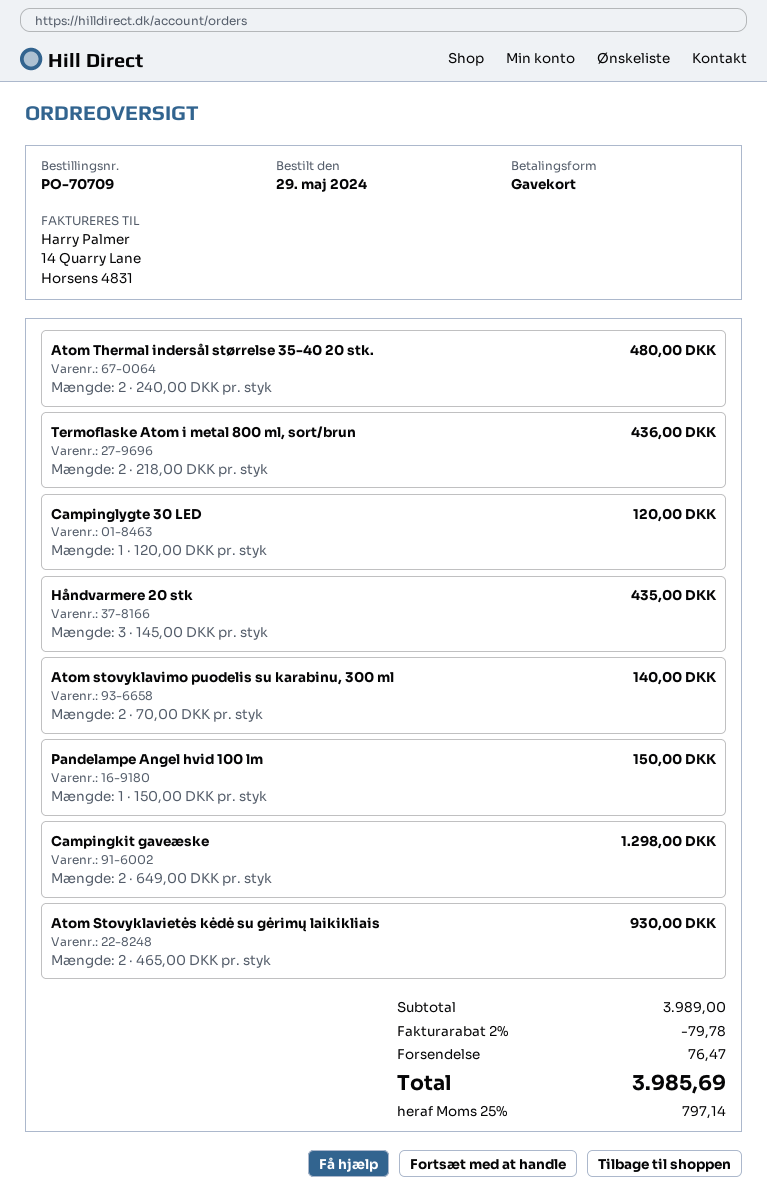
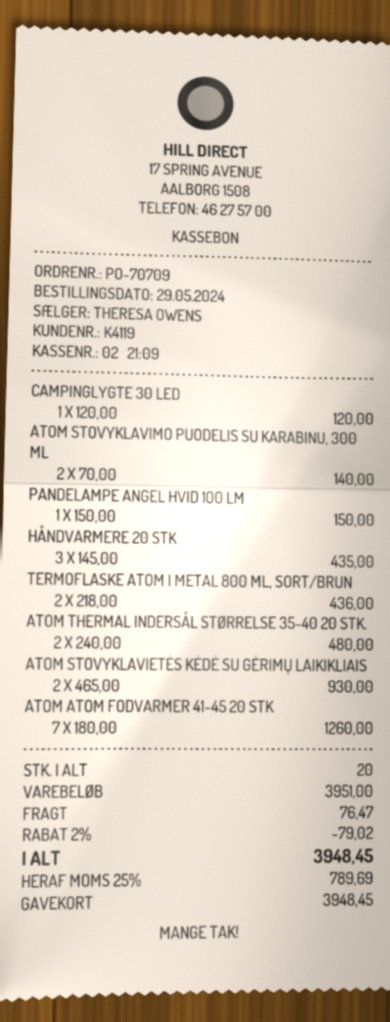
Campingkit gaveæske: 2 x 649.00 = 1298.00 -> none
ATOM ATOM FODVARMER 41-45 20 STK: none -> 7 x 180.00 = 1260.00
subtotal: 3989.00 -> 3951.00
discount: 2% = 79.78 -> 2% = 79.02
tax: 25% = 797.14 -> 25% = 789.69
total: 3985.69 -> 3948.45

